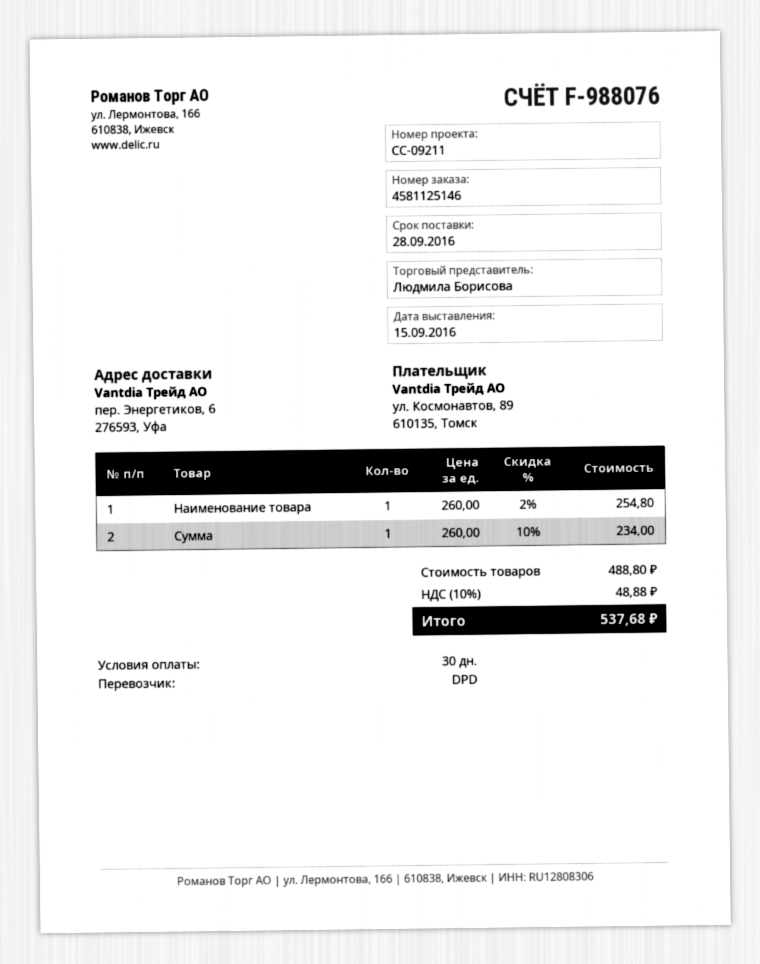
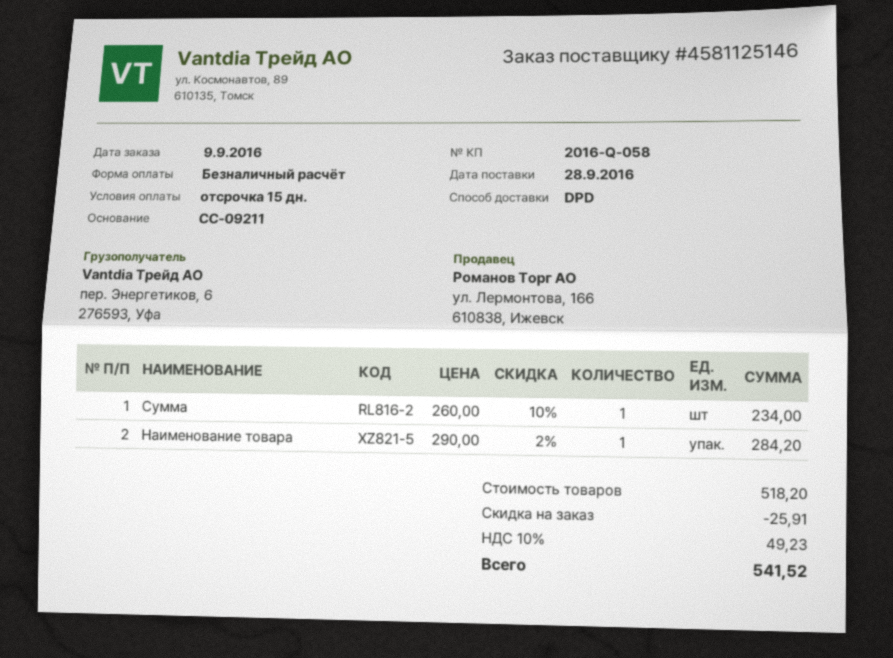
payment terms: 30 days -> 15 days
Наименование товара: 1 x 260.00 - 2% = 254.80 -> 1 x 290.00 - 2% = 284.20
subtotal: 488.80 -> 518.20
discount: none -> 25.91
tax: 10% = 48.88 -> 10% = 49.23
total: 537.68 -> 541.52

